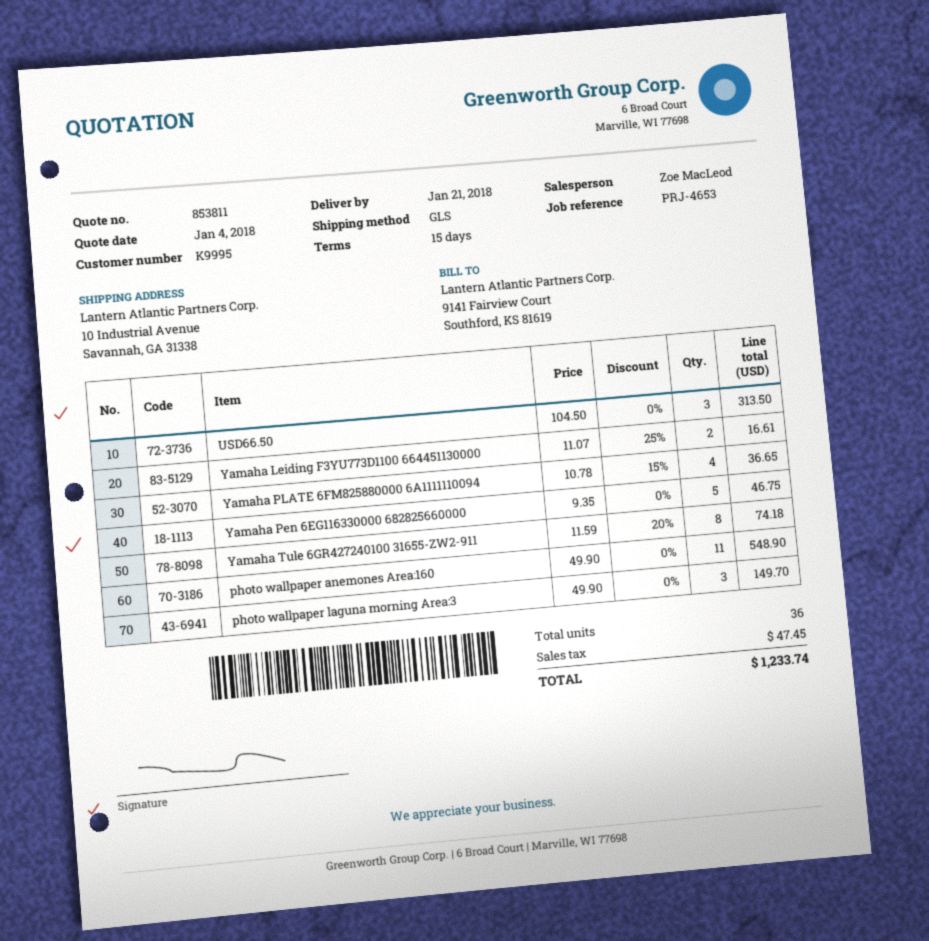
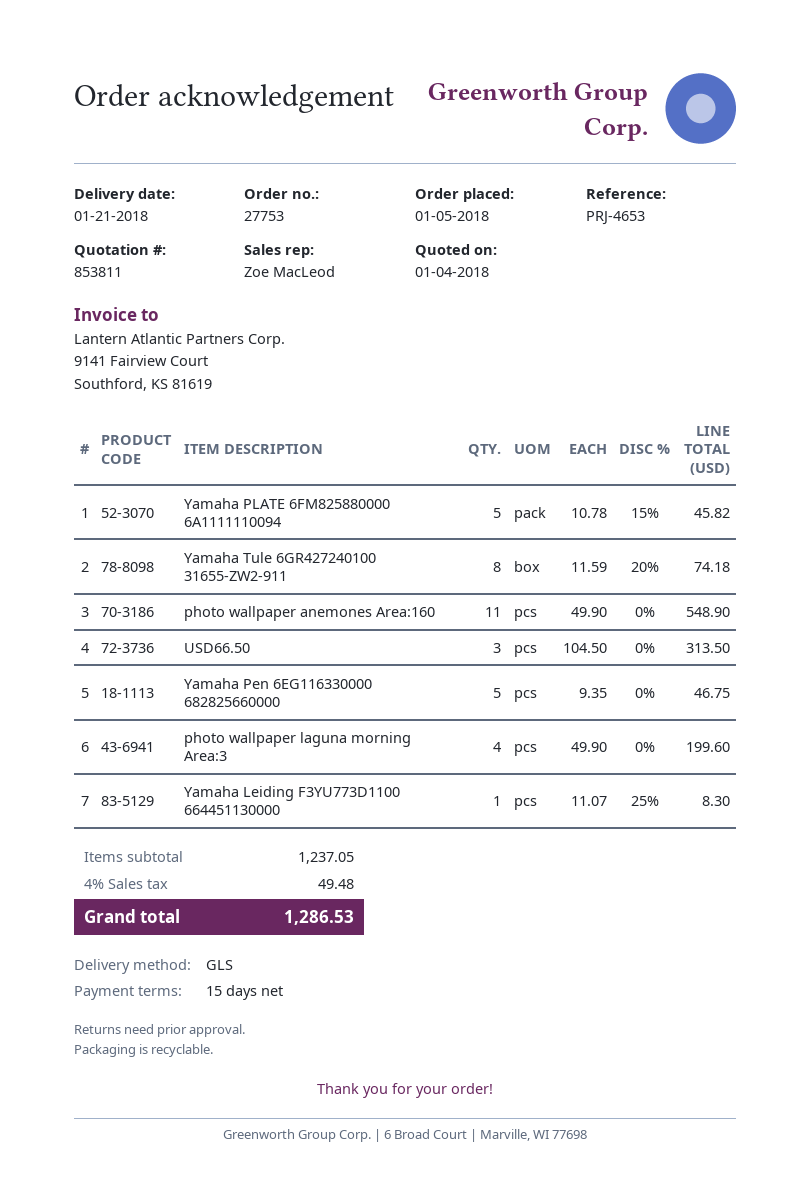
Yamaha Leiding F3YU773D1100 664451130000: 2 x 11.07 - 25% = 16.61 -> 1 x 11.07 - 25% = 8.30
Yamaha PLATE 6FM825880000 6A1111110094: 4 x 10.78 - 15% = 36.65 -> 5 x 10.78 - 15% = 45.82
photo wallpaper laguna morning Area:3: 3 x 49.90 = 149.70 -> 4 x 49.90 = 199.60
tax: 47.45 -> 49.48
total: 1233.74 -> 1286.53

